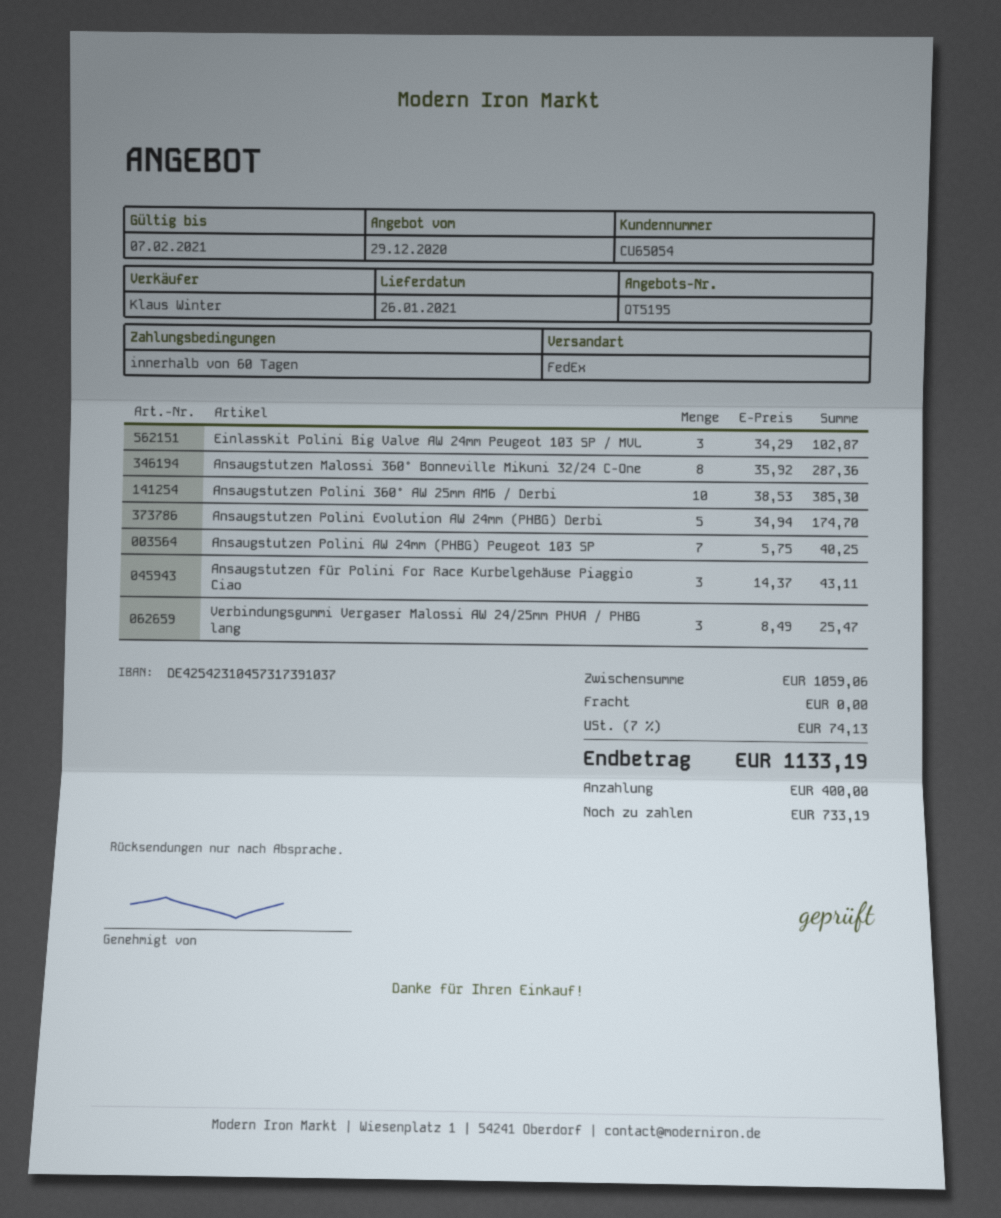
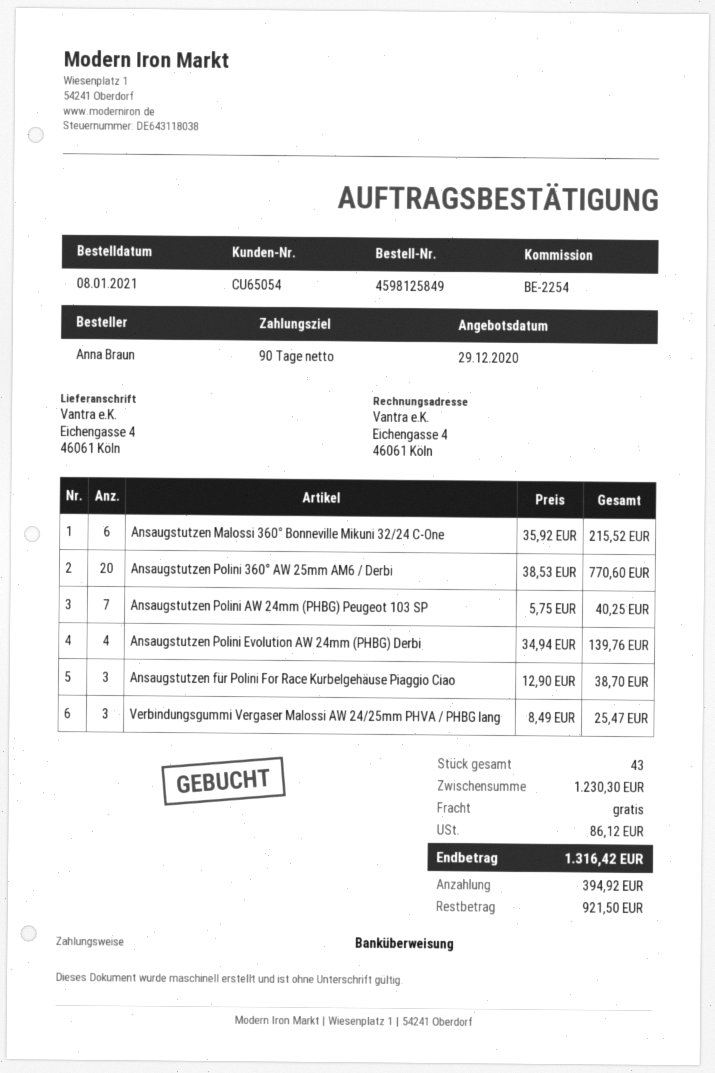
payment terms: 60 days -> 90 days
Einlasskit Polini Big Valve AW 24mm Peugeot 103 SP / MVL: 3 x 34.29 = 102.87 -> none
Ansaugstutzen Malossi 360° Bonneville Mikuni 32/24 C-One: 8 x 35.92 = 287.36 -> 6 x 35.92 = 215.52
Ansaugstutzen Polini 360° AW 25mm AM6 / Derbi: 10 x 38.53 = 385.30 -> 20 x 38.53 = 770.60
Ansaugstutzen Polini Evolution AW 24mm (PHBG) Derbi: 5 x 34.94 = 174.70 -> 4 x 34.94 = 139.76
Ansaugstutzen für Polini For Race Kurbelgehäuse Piaggio Ciao: 3 x 14.37 = 43.11 -> 3 x 12.90 = 38.70
subtotal: 1059.06 -> 1230.30
tax: 74.13 -> 86.12
total: 1133.19 -> 1316.42
deposit: 400.00 -> 394.92
balance: 733.19 -> 921.50

